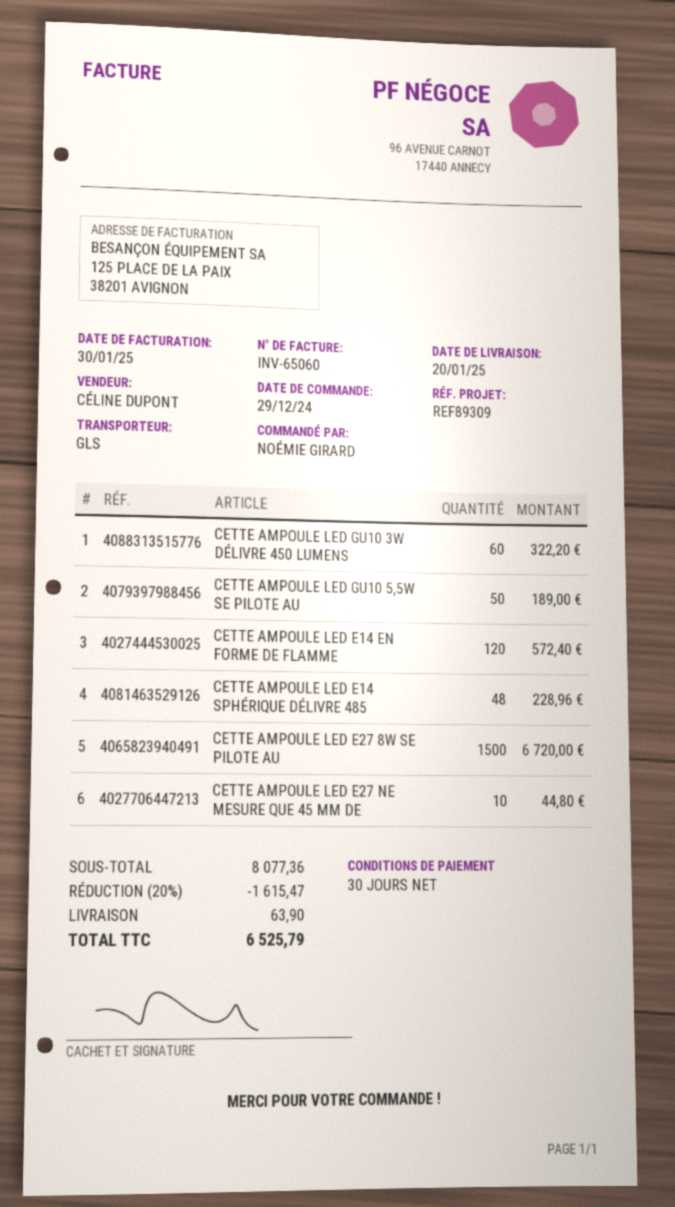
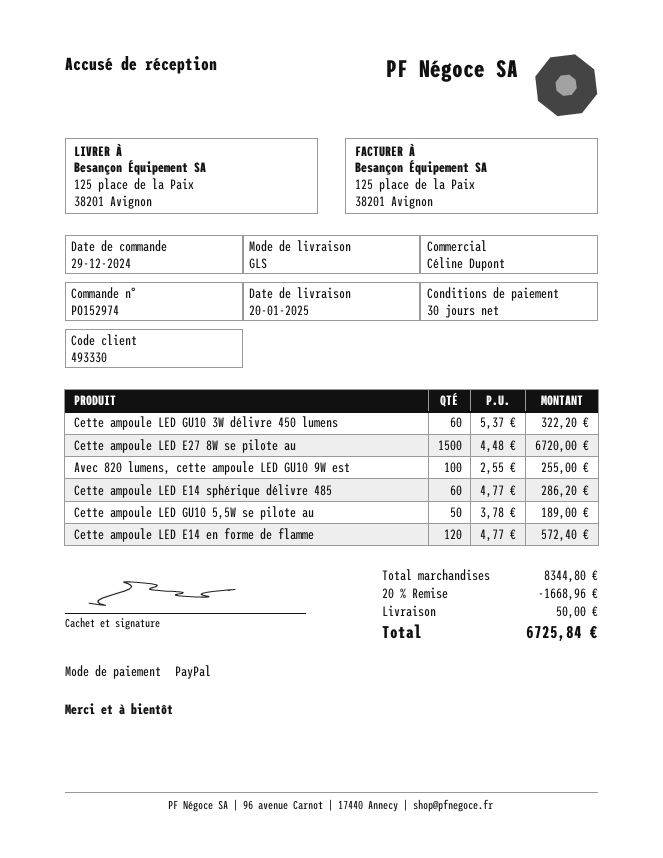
CETTE AMPOULE LED E14 SPHÉRIQUE DÉLIVRE 485: 48 for 228.96 -> 60 for 286.20
CETTE AMPOULE LED E27 NE MESURE QUE 45 MM DE: 10 for 44.80 -> none
Avec 820 lumens, cette ampoule LED GU10 9W est: none -> 100 for 255.00
subtotal: 8077.36 -> 8344.80
discount: 20% = 1615.47 -> 20% = 1668.96
shipping: 63.90 -> 50.00
total: 6525.79 -> 6725.84

